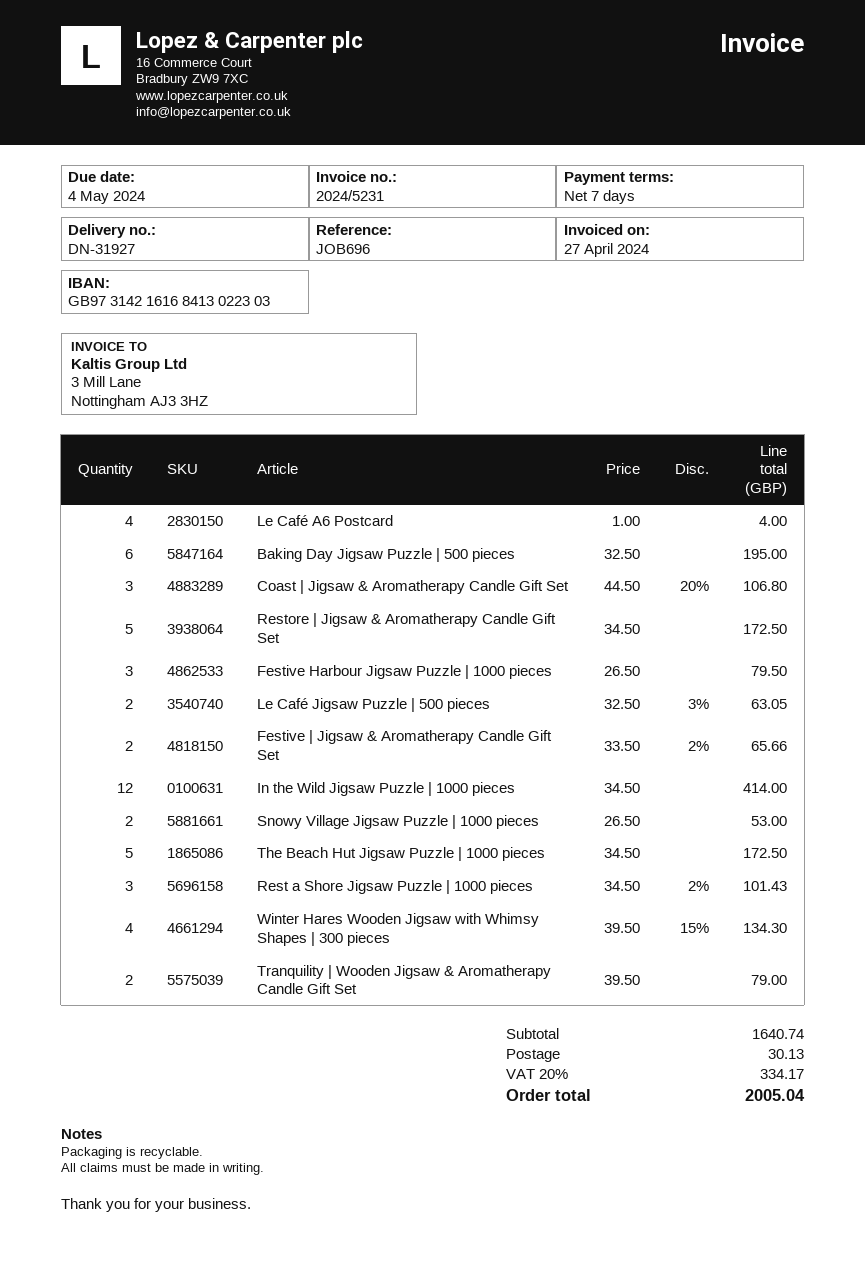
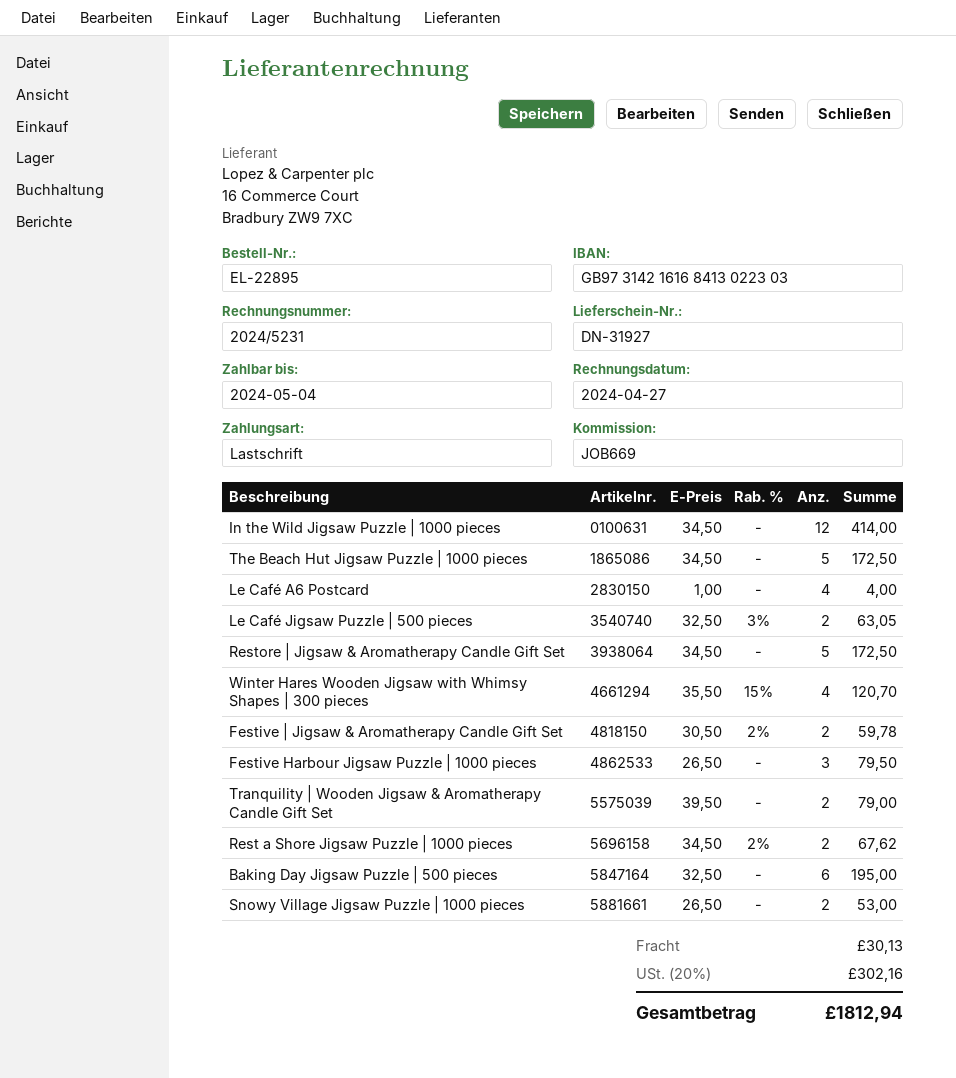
reference: JOB696 -> JOB669
Coast | Jigsaw & Aromatherapy Candle Gift Set: 3 x 44.50 - 20% = 106.80 -> none
Festive | Jigsaw & Aromatherapy Candle Gift Set: 2 x 33.50 - 2% = 65.66 -> 2 x 30.50 - 2% = 59.78
Rest a Shore Jigsaw Puzzle | 1000 pieces: 3 x 34.50 - 2% = 101.43 -> 2 x 34.50 - 2% = 67.62
Winter Hares Wooden Jigsaw with Whimsy Shapes | 300 pieces: 4 x 39.50 - 15% = 134.30 -> 4 x 35.50 - 15% = 120.70
tax: 20% = 334.17 -> 20% = 302.16
total: 2005.04 -> 1812.94

